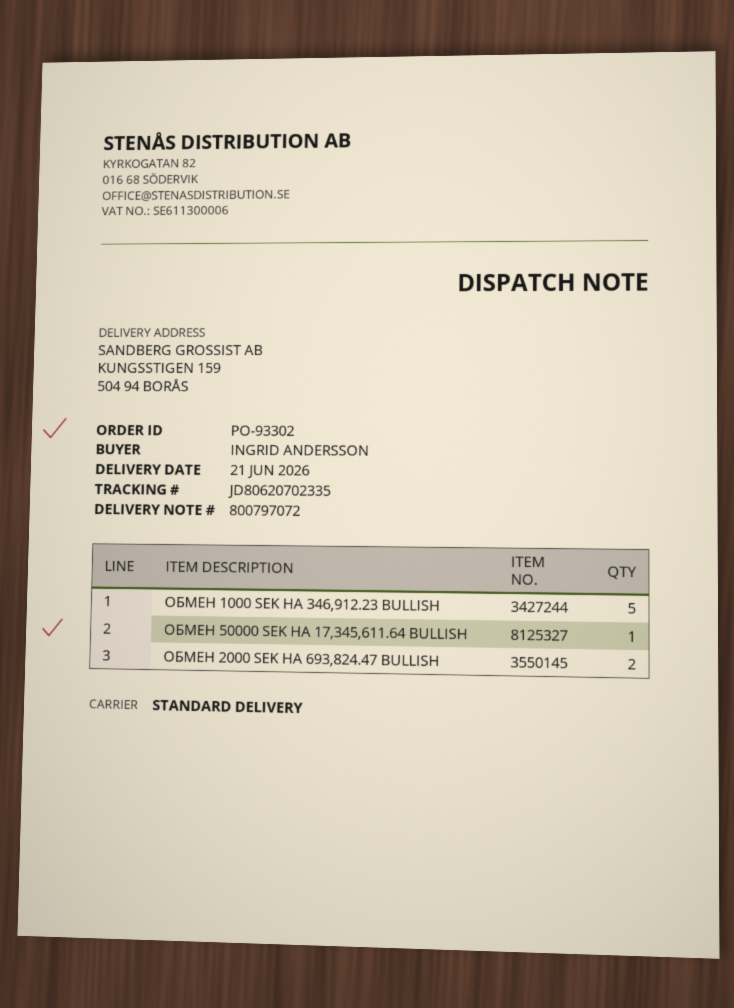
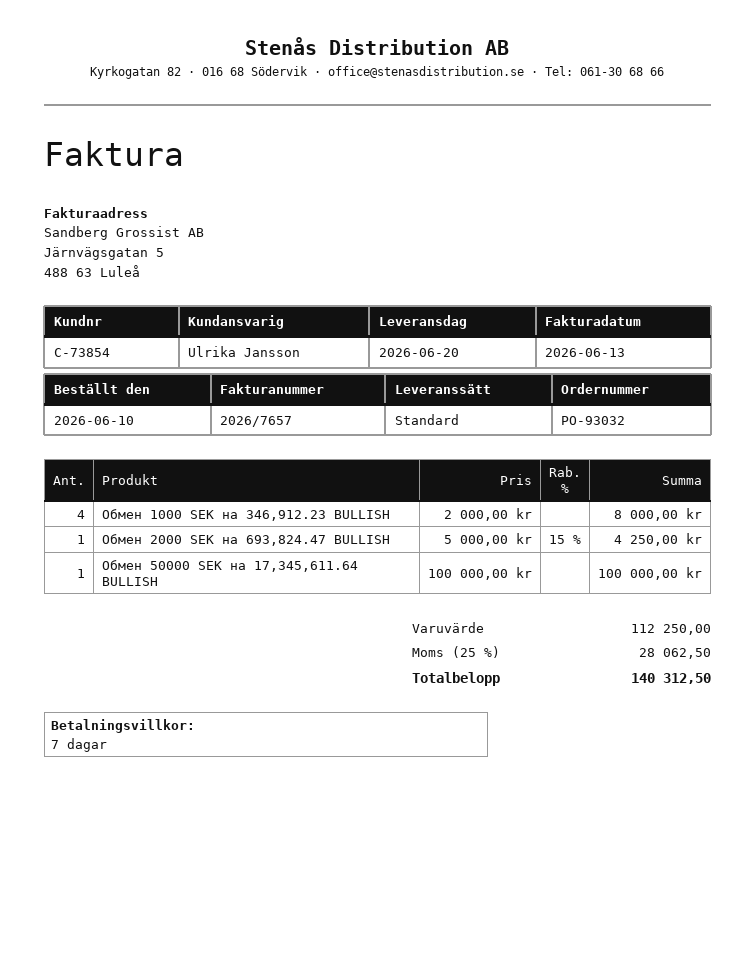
order number: PO-93302 -> PO-93032
delivery date: 2026-06-21 -> 2026-06-20
ОБМЕН 1000 SEK НА 346,912.23 BULLISH: 5 -> 4
ОБМЕН 2000 SEK НА 693,824.47 BULLISH: 2 -> 1

